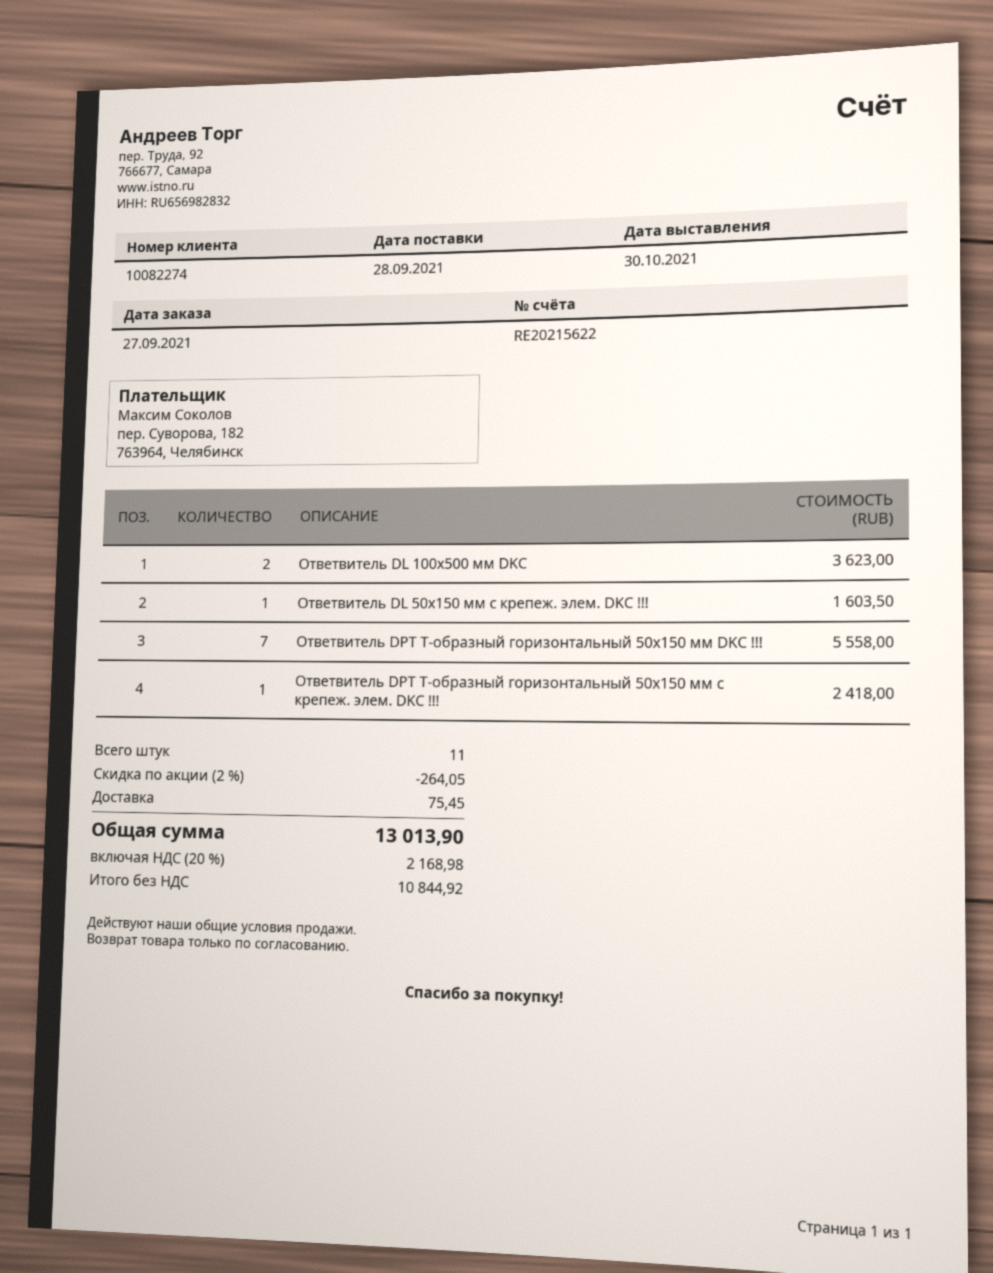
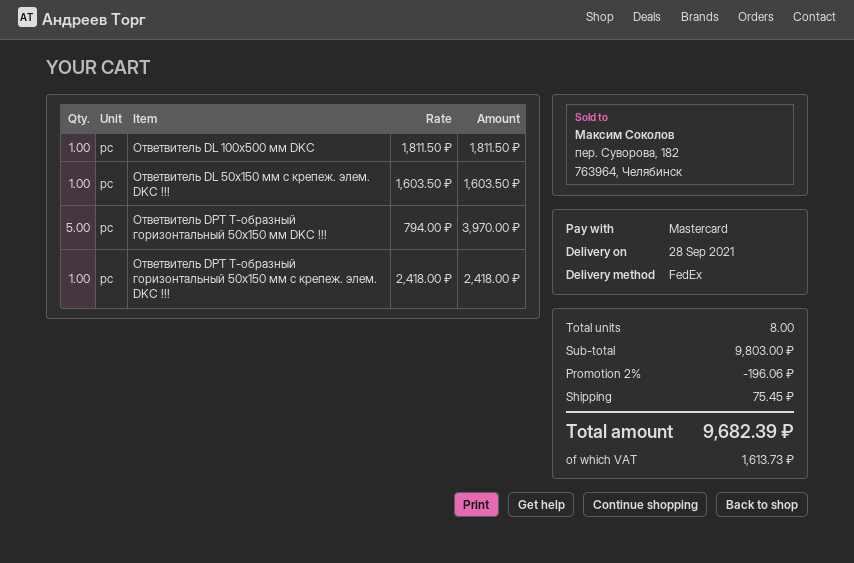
Ответвитель DL 100х500 мм DKC: 2 for 3623.00 -> 1 for 1811.50
Ответвитель DPT Т-образный горизонтальный 50х150 мм DKC !!!: 7 for 5558.00 -> 5 for 3970.00
total quantity: 11 -> 8
discount: 2% = 264.05 -> 2% = 196.06
tax: 2168.98 -> 1613.73
total: 13013.90 -> 9682.39

